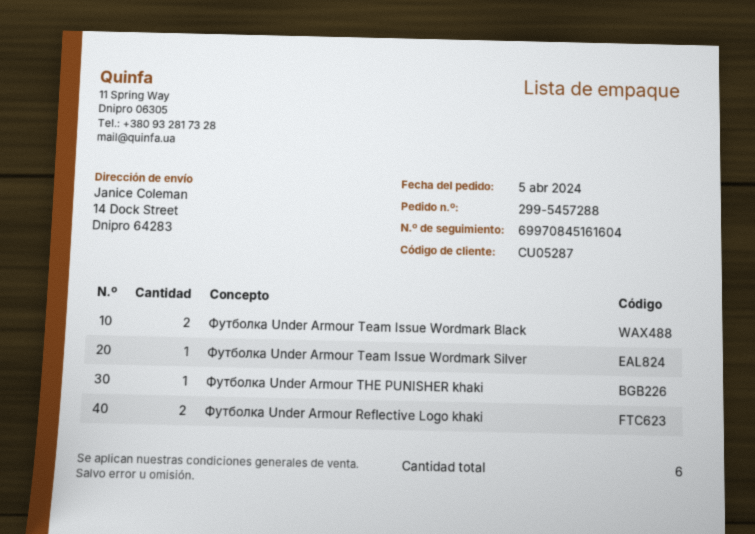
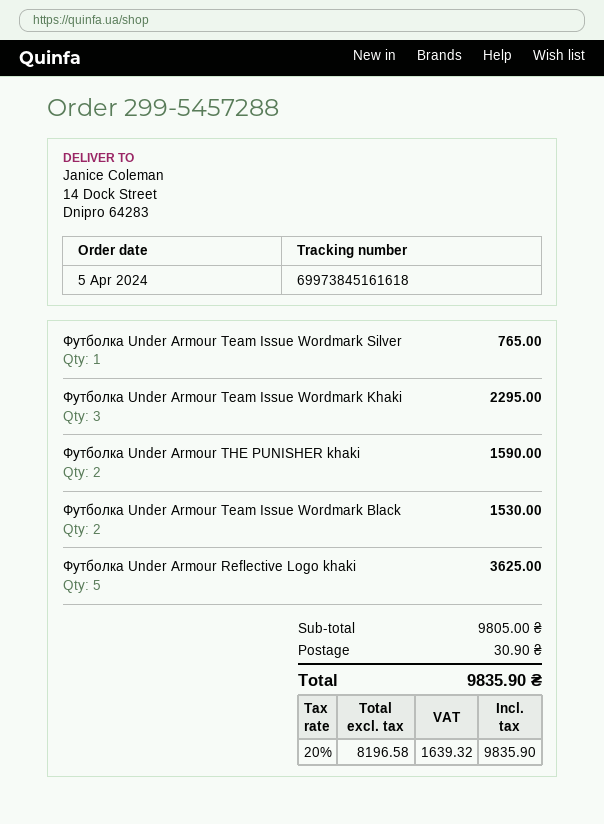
tracking number: 69970845161604 -> 69973845161618
Футболка Under Armour THE PUNISHER khaki: 1 -> 2
Футболка Under Armour Reflective Logo khaki: 2 -> 5
Футболка Under Armour Team Issue Wordmark Khaki: none -> 3

